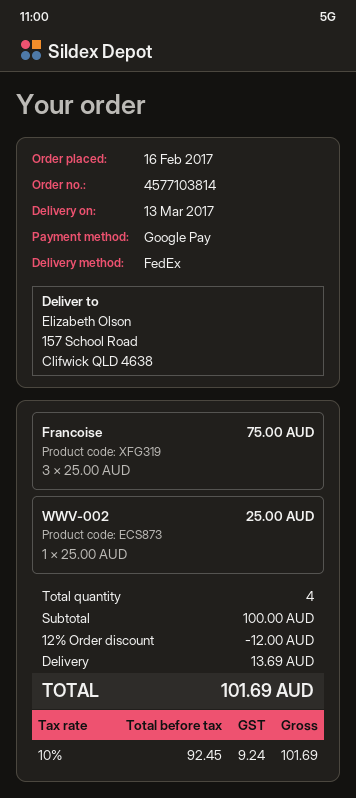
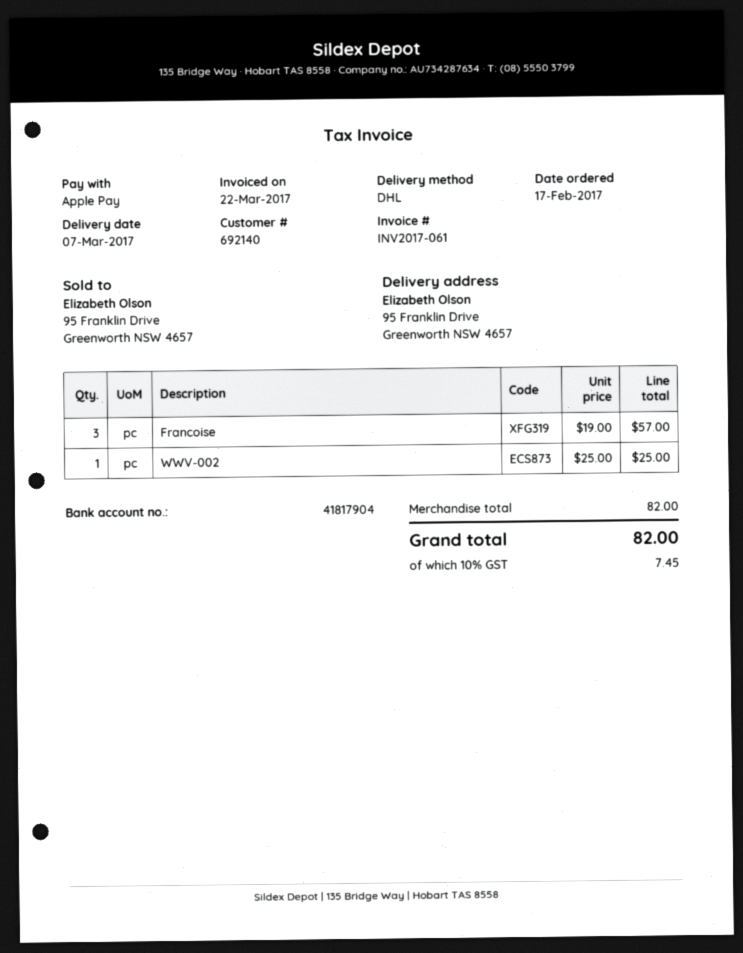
order date: 2017-02-16 -> 2017-02-17
delivery date: 2017-03-13 -> 2017-03-07
payment method: Google Pay -> Apple Pay
shipping method: FedEx -> DHL
ship to: 157 School Road, Clifwick QLD 4638 -> 95 Franklin Drive, Greenworth NSW 4657
Francoise: 3 x 25.00 = 75.00 -> 3 x 19.00 = 57.00
subtotal: 100.00 -> 82.00
discount: 12% = 12.00 -> none
shipping: 13.69 -> none
tax: 10% = 9.24 -> 10% = 7.45
total: 101.69 -> 82.00

